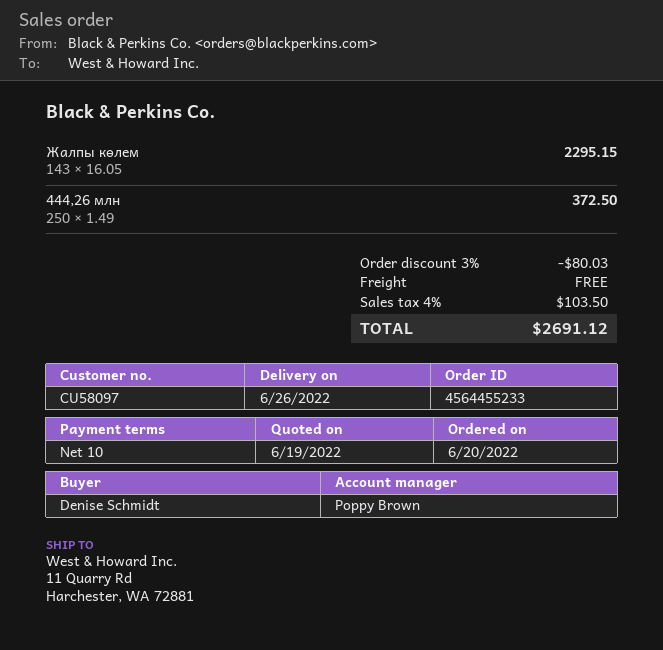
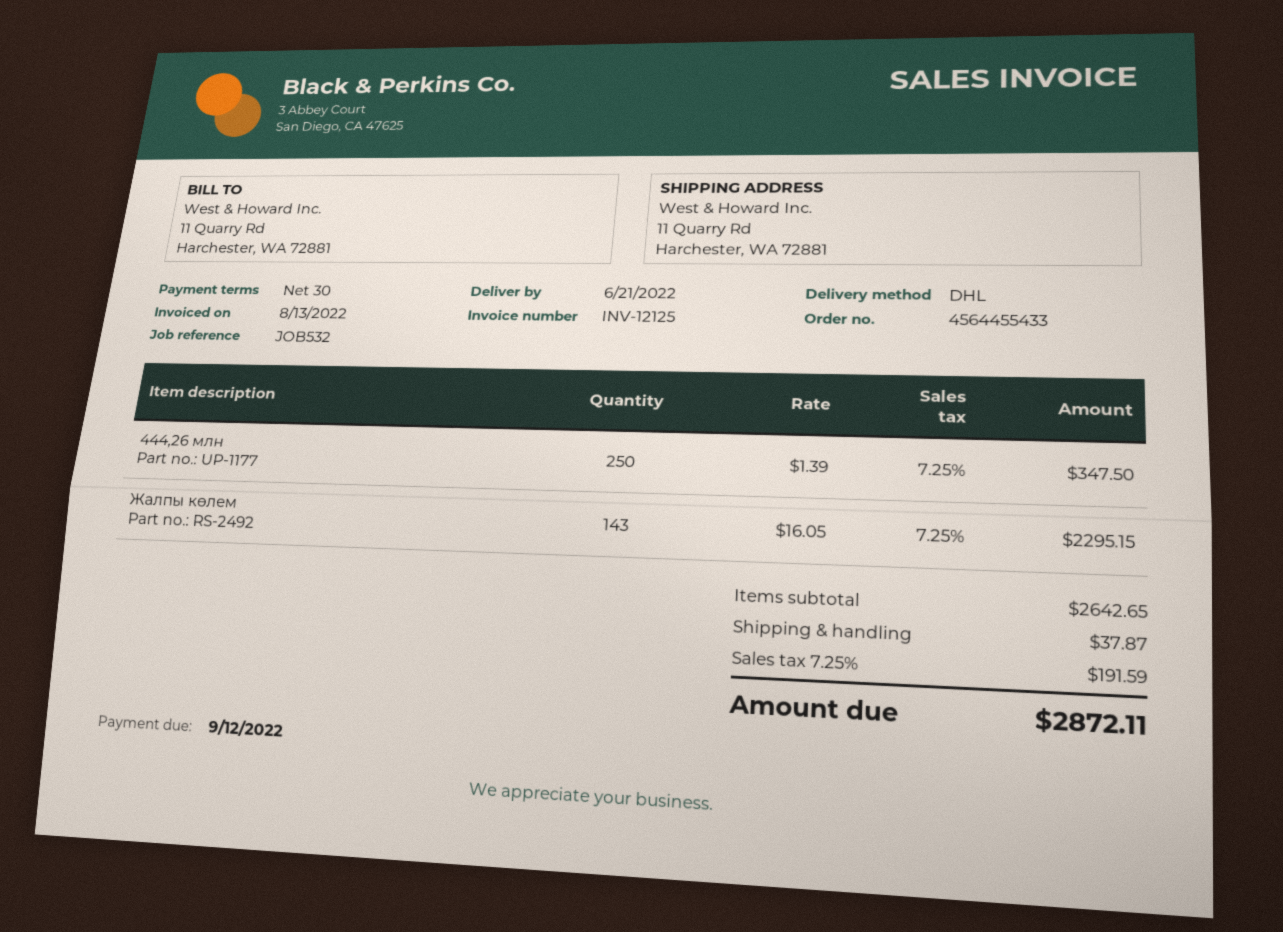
order number: 4564455233 -> 4564455433
delivery date: 2022-06-26 -> 2022-06-21
payment terms: 10 days -> 30 days
444,26 млн: 250 x 1.49 = 372.50 -> 250 x 1.39 = 347.50
discount: 3% = 80.03 -> none
shipping: 0.00 -> 37.87
tax: 4% = 103.50 -> 7.25% = 191.59
total: 2691.12 -> 2872.11

